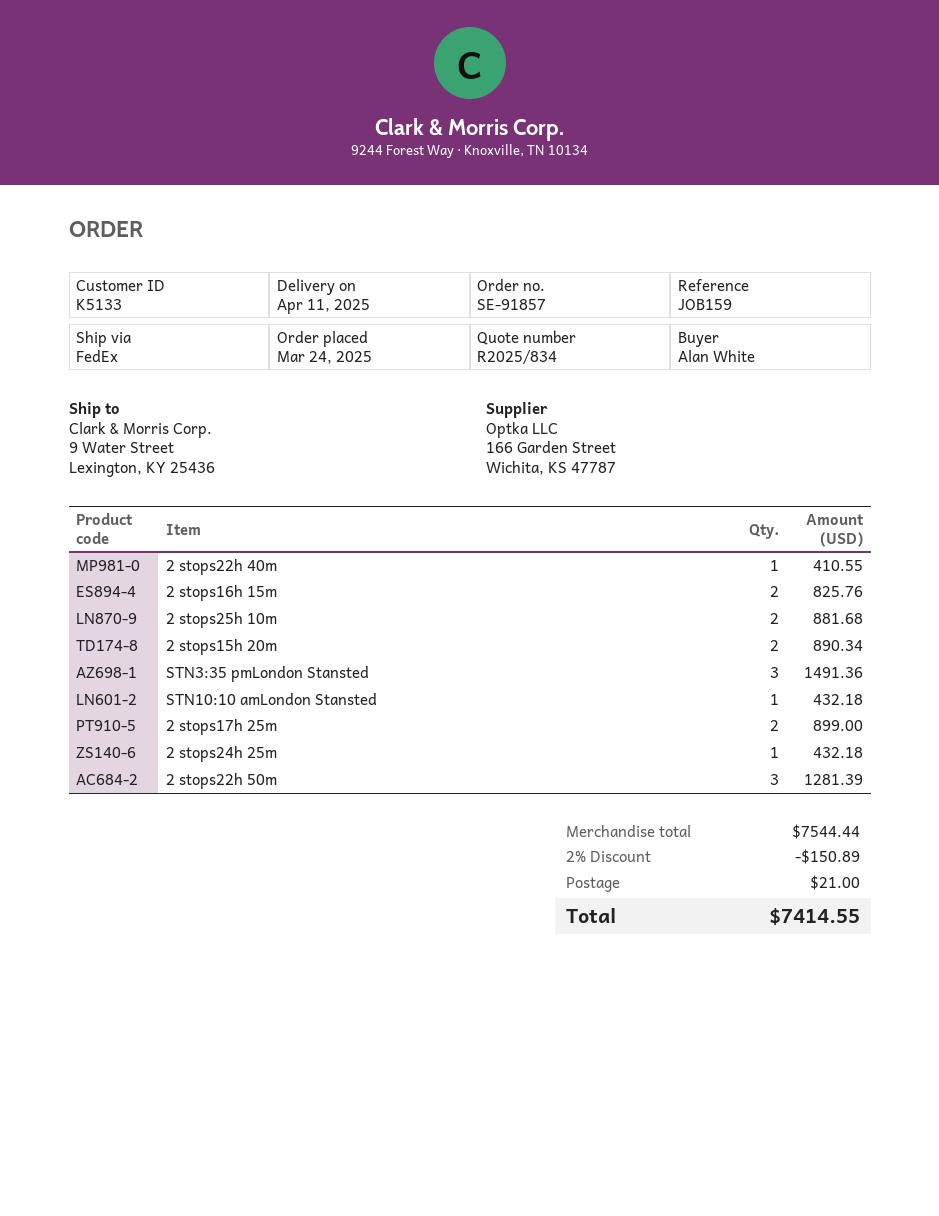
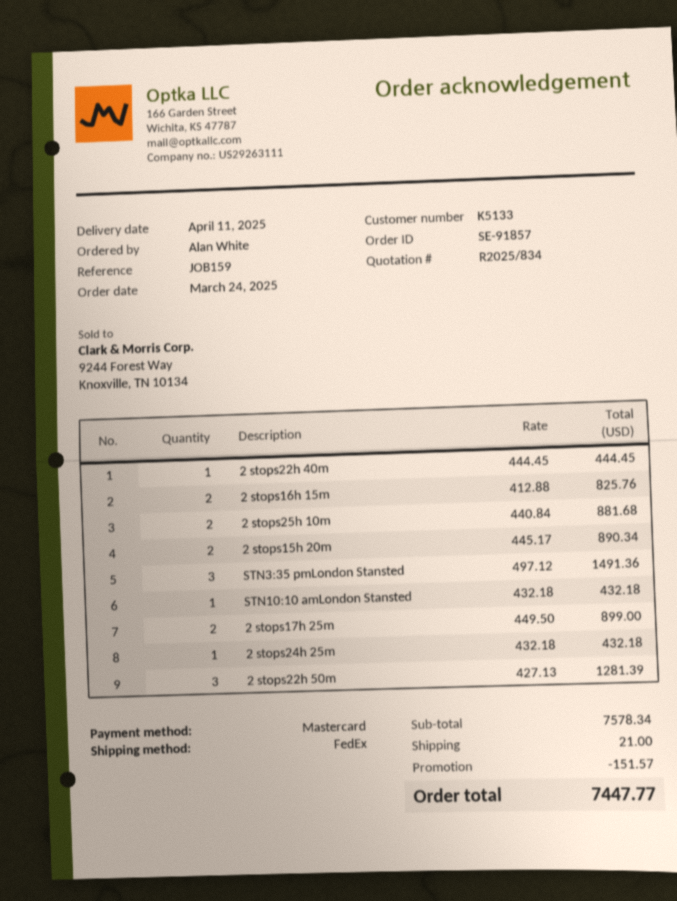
2 stops22h 40m: 1 for 410.55 -> 1 for 444.45
subtotal: 7544.44 -> 7578.34
discount: 150.89 -> 151.57
total: 7414.55 -> 7447.77

